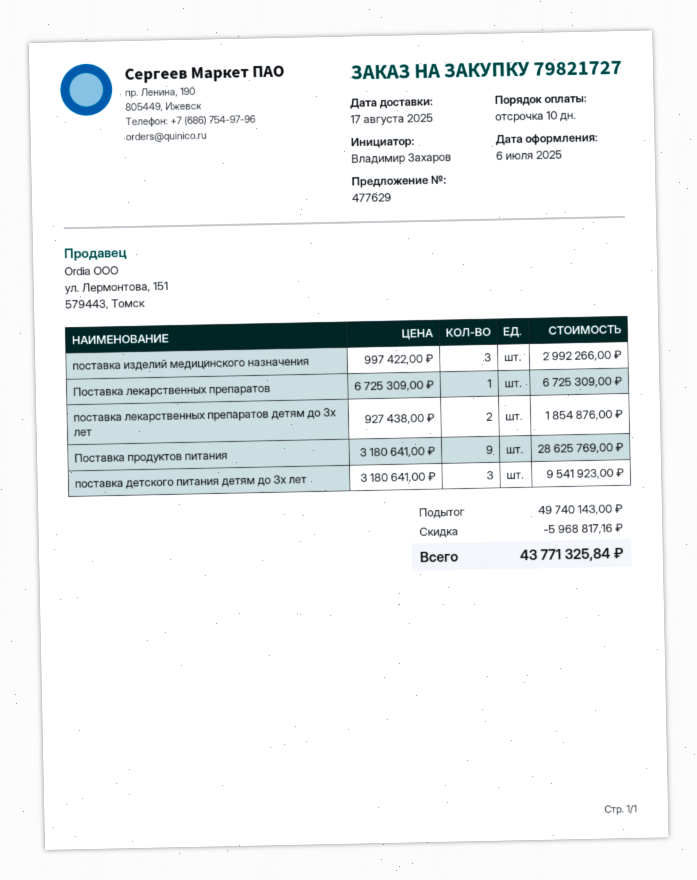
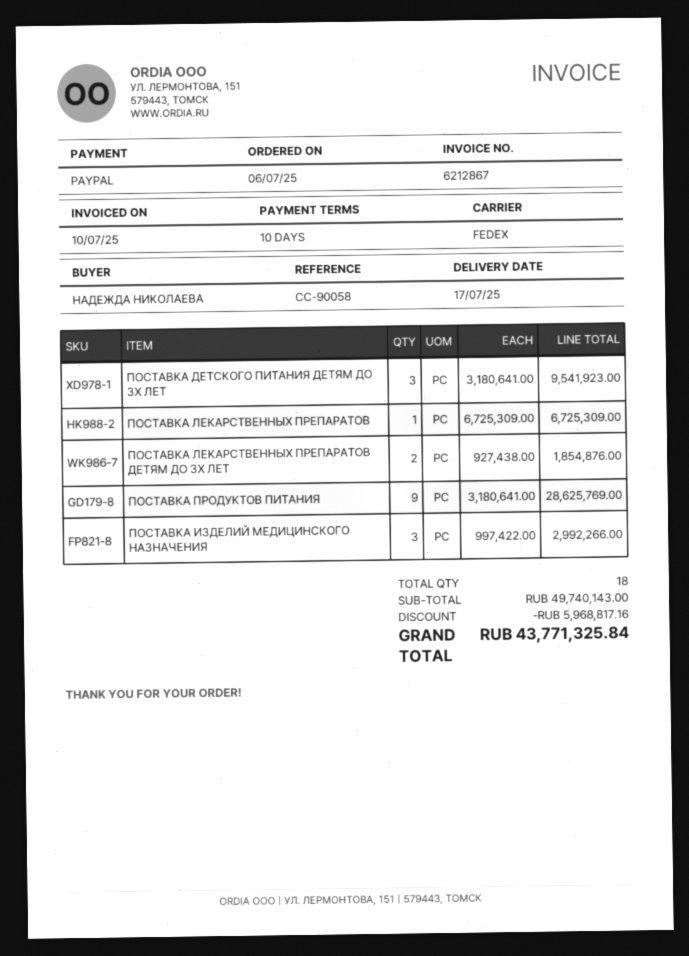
delivery date: 2025-08-17 -> 2025-07-17
ordered by: Владимир Захаров -> НАДЕЖДА НИКОЛАЕВА

